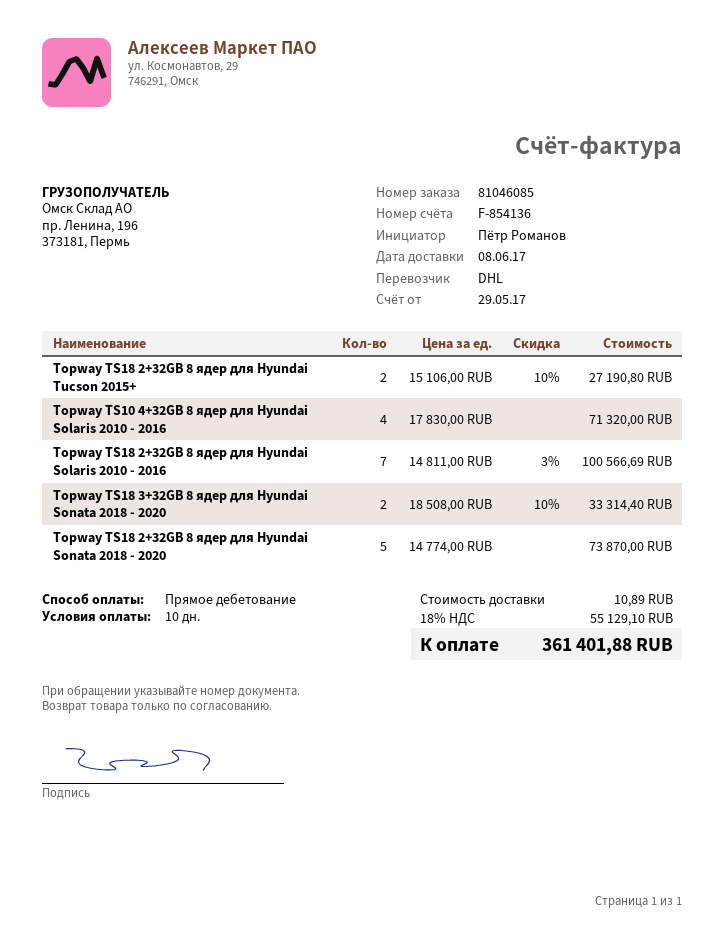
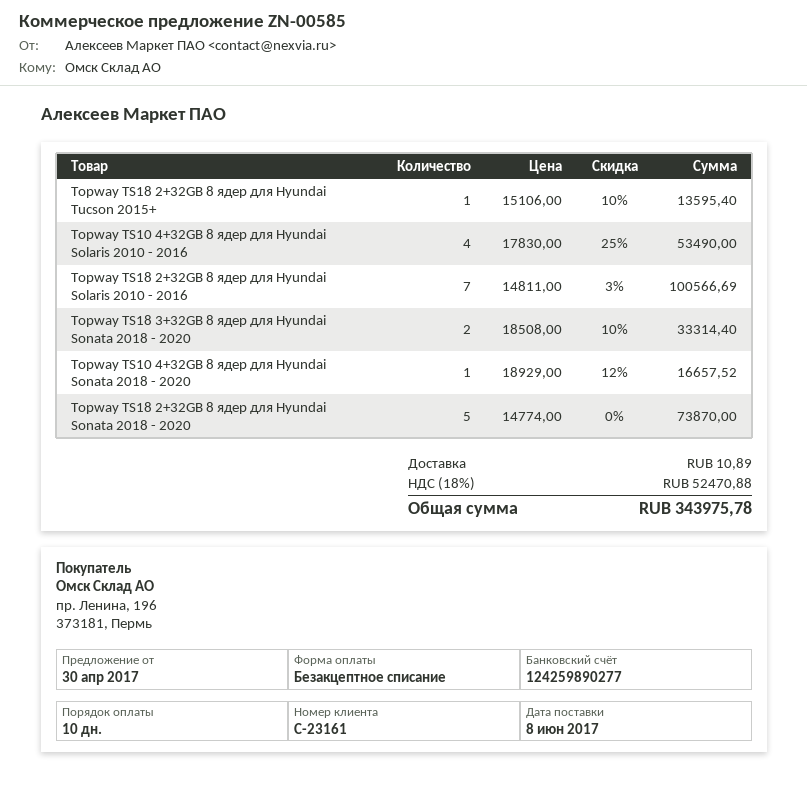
Topway TS18 2+32GB 8 ядер для Hyundai Tucson 2015+: 2 x 15106.00 - 10% = 27190.80 -> 1 x 15106.00 - 10% = 13595.40
Topway TS10 4+32GB 8 ядер для Hyundai Solaris 2010 - 2016: 4 x 17830.00 = 71320.00 -> 4 x 17830.00 - 25% = 53490.00
Topway TS10 4+32GB 8 ядер для Hyundai Sonata 2018 - 2020: none -> 1 x 18929.00 - 12% = 16657.52
tax: 18% = 55129.10 -> 18% = 52470.88
total: 361401.88 -> 343975.78

